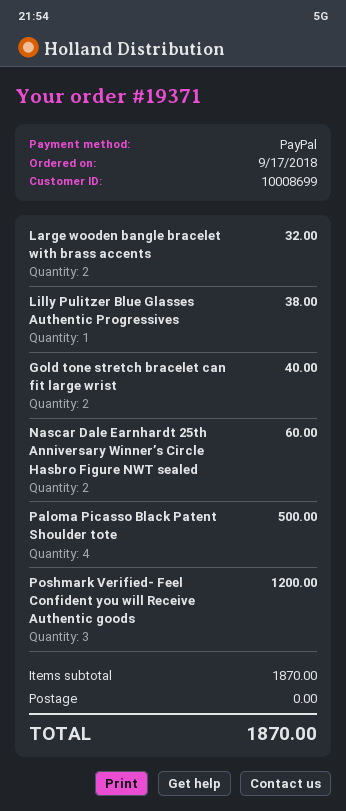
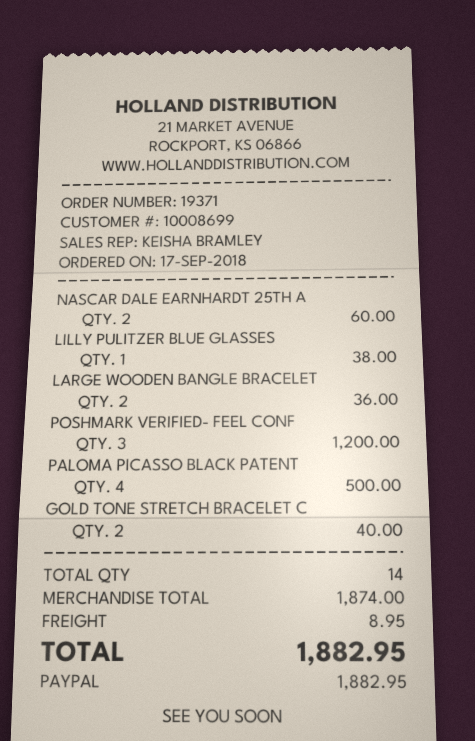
Large wooden bangle bracelet with brass accents: 2 for 32.00 -> 2 for 36.00
subtotal: 1870.00 -> 1874.00
shipping: 0.00 -> 8.95
total: 1870.00 -> 1882.95

